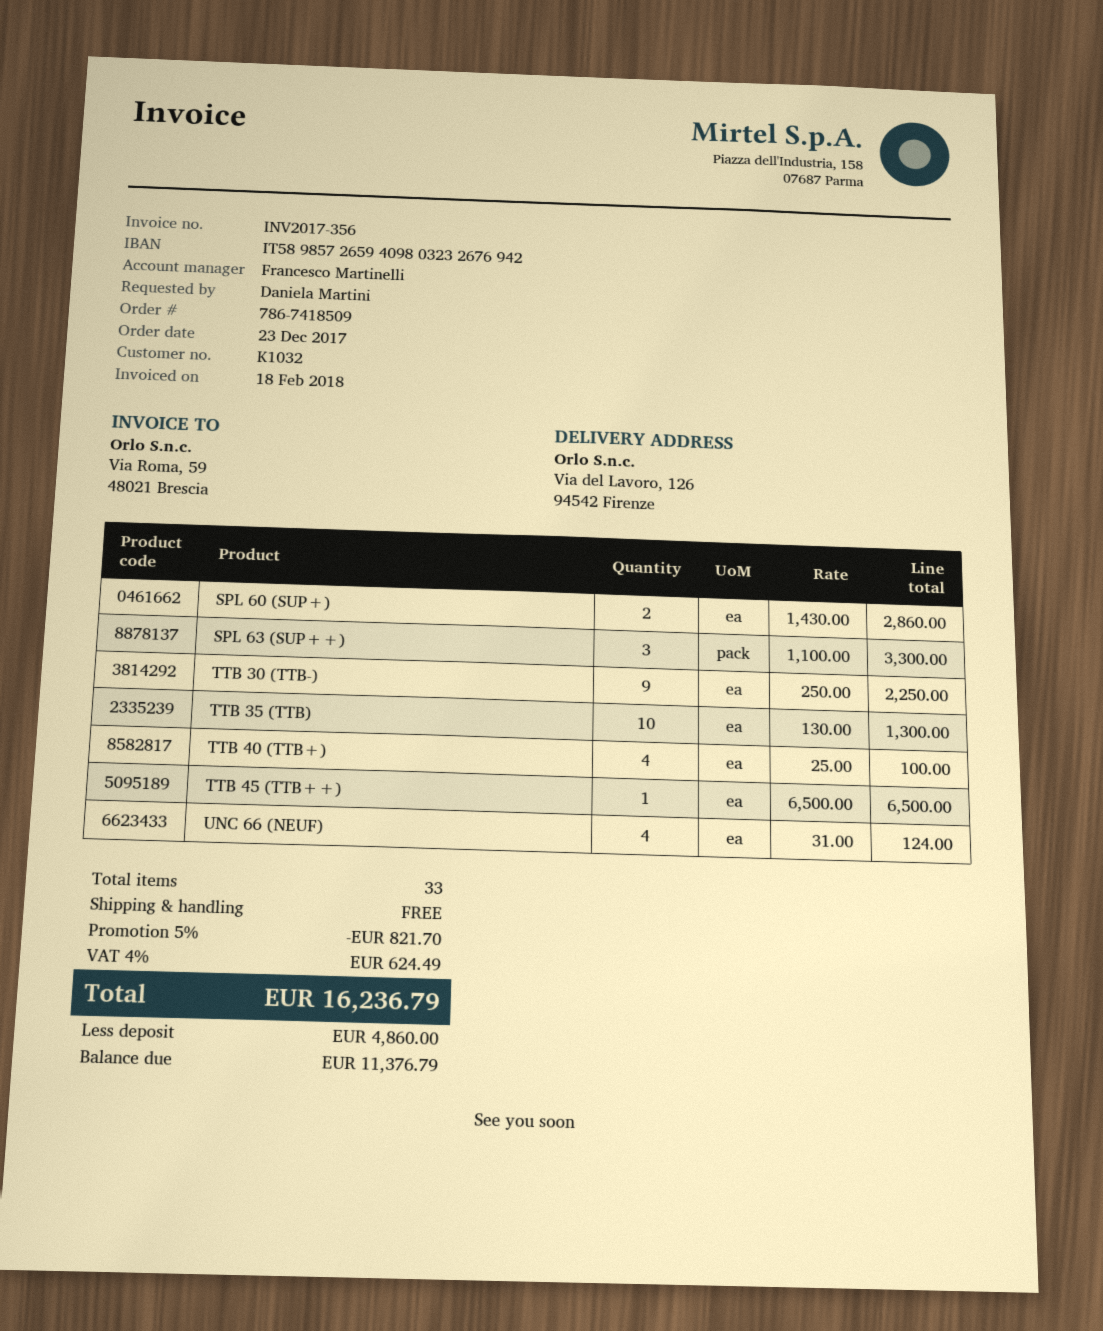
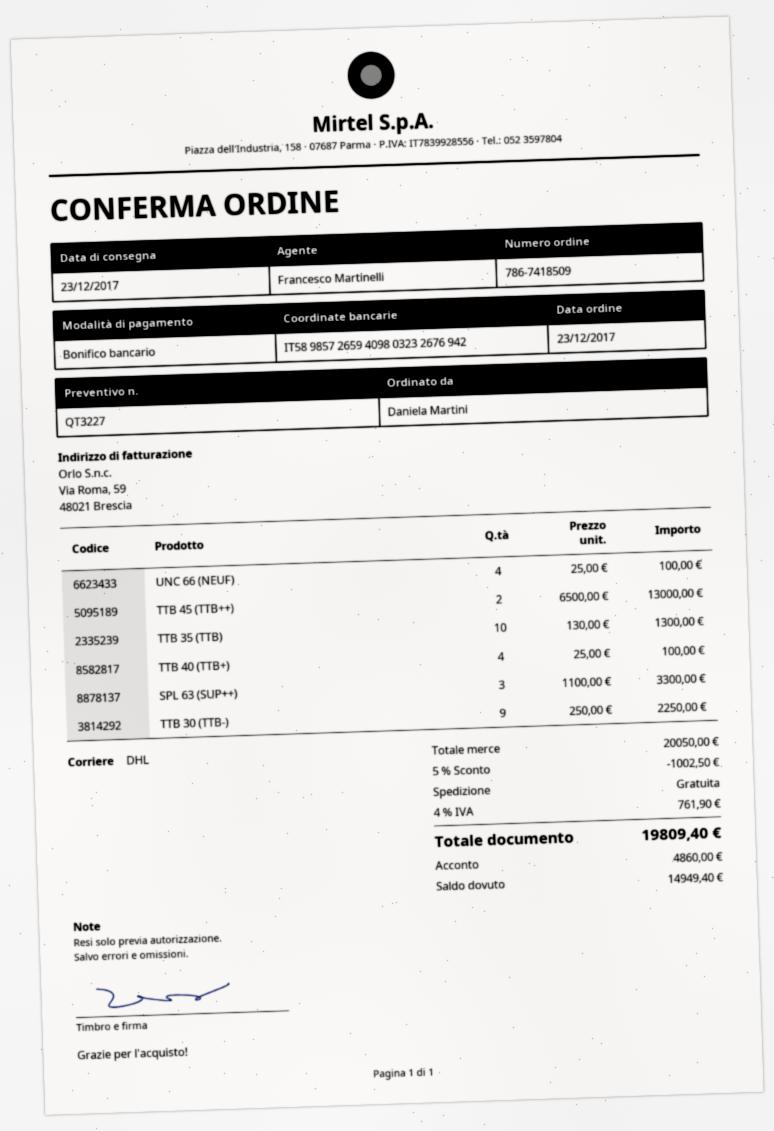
SPL 60 (SUP+): 2 x 1430.00 = 2860.00 -> none
TTB 45 (TTB++): 1 x 6500.00 = 6500.00 -> 2 x 6500.00 = 13000.00
UNC 66 (NEUF): 4 x 31.00 = 124.00 -> 4 x 25.00 = 100.00
discount: 5% = 821.70 -> 5% = 1002.50
tax: 4% = 624.49 -> 4% = 761.90
total: 16236.79 -> 19809.40
balance: 11376.79 -> 14949.40

